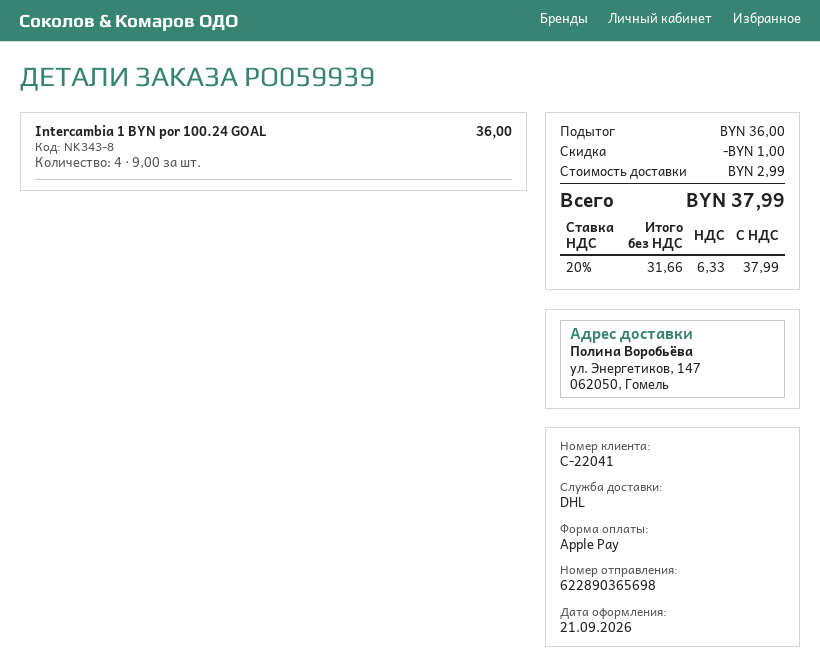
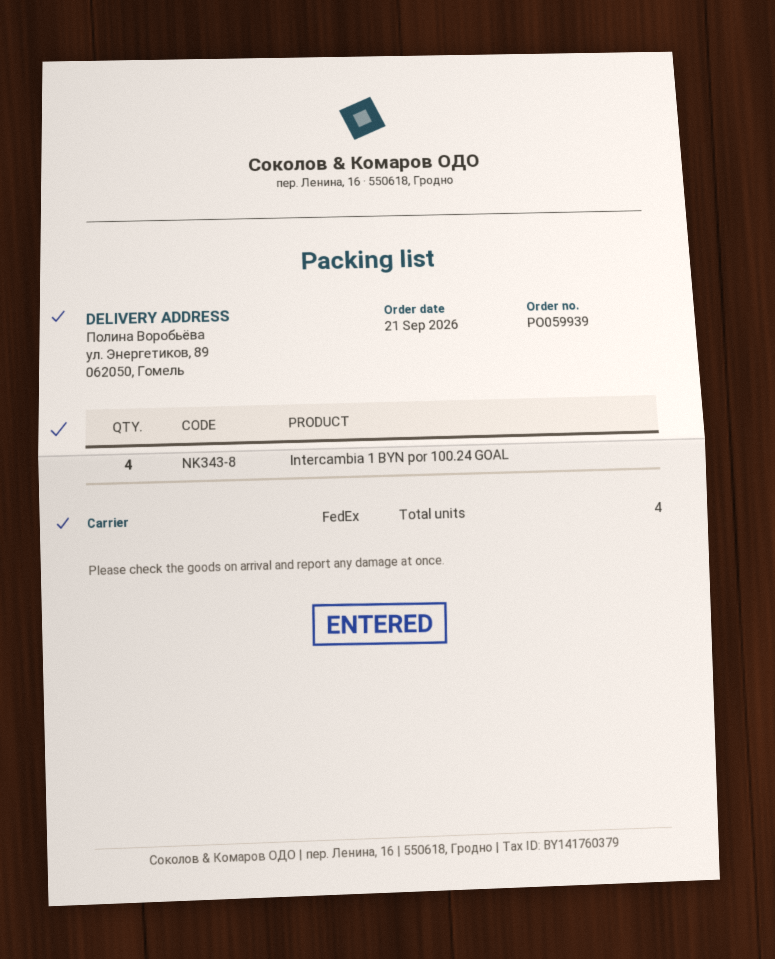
shipping method: DHL -> FedEx
ship to: ул. Энергетиков, 147, 062050, Гомель -> ул. Энергетиков, 89, 062050, Гомель

